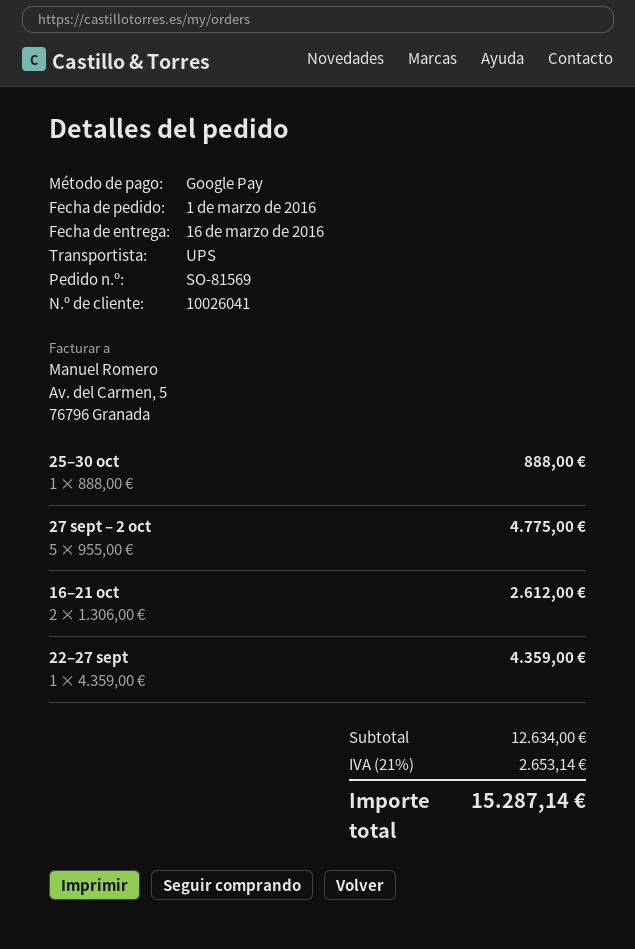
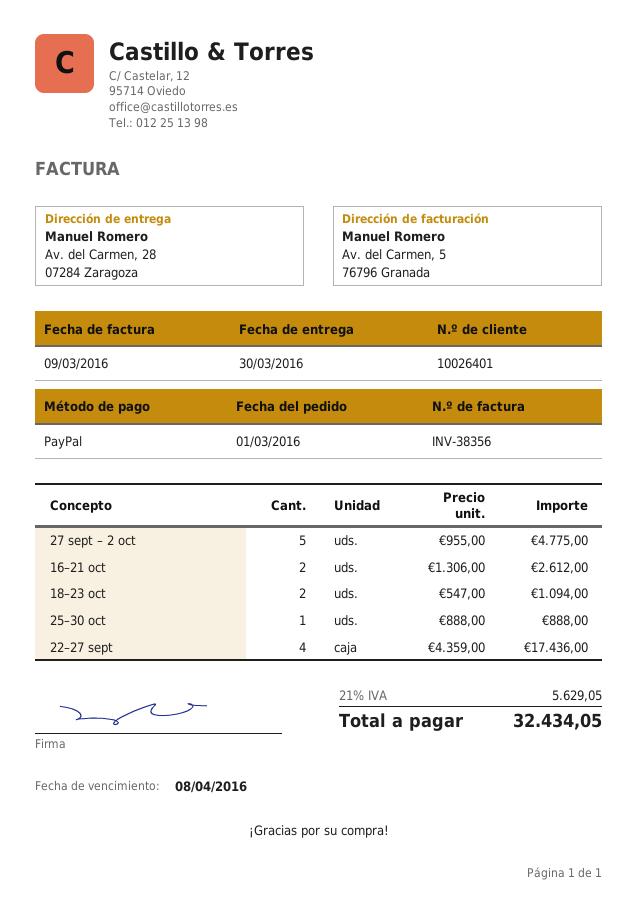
delivery date: 2016-03-16 -> 2016-03-30
customer number: 10026041 -> 10026401
payment method: Google Pay -> PayPal
22–27 sept: 1 x 4359.00 = 4359.00 -> 4 x 4359.00 = 17436.00
18–23 oct: none -> 2 x 547.00 = 1094.00
tax: 21% = 2653.14 -> 21% = 5629.05
total: 15287.14 -> 32434.05

